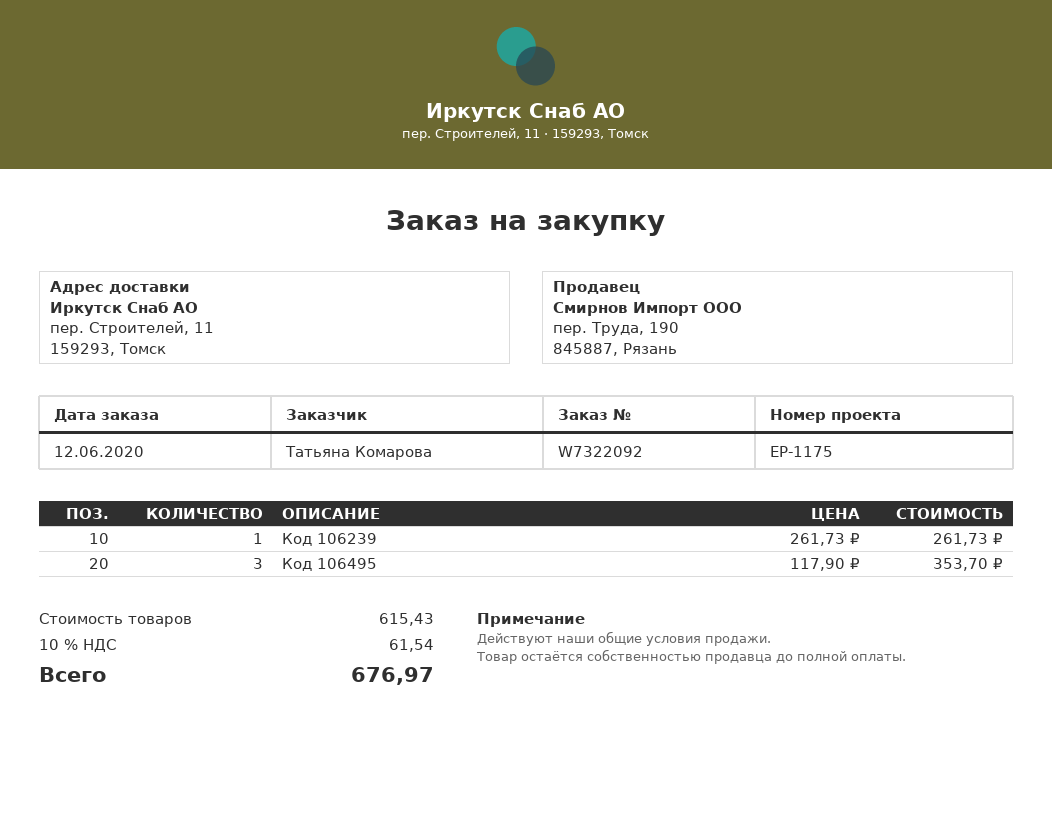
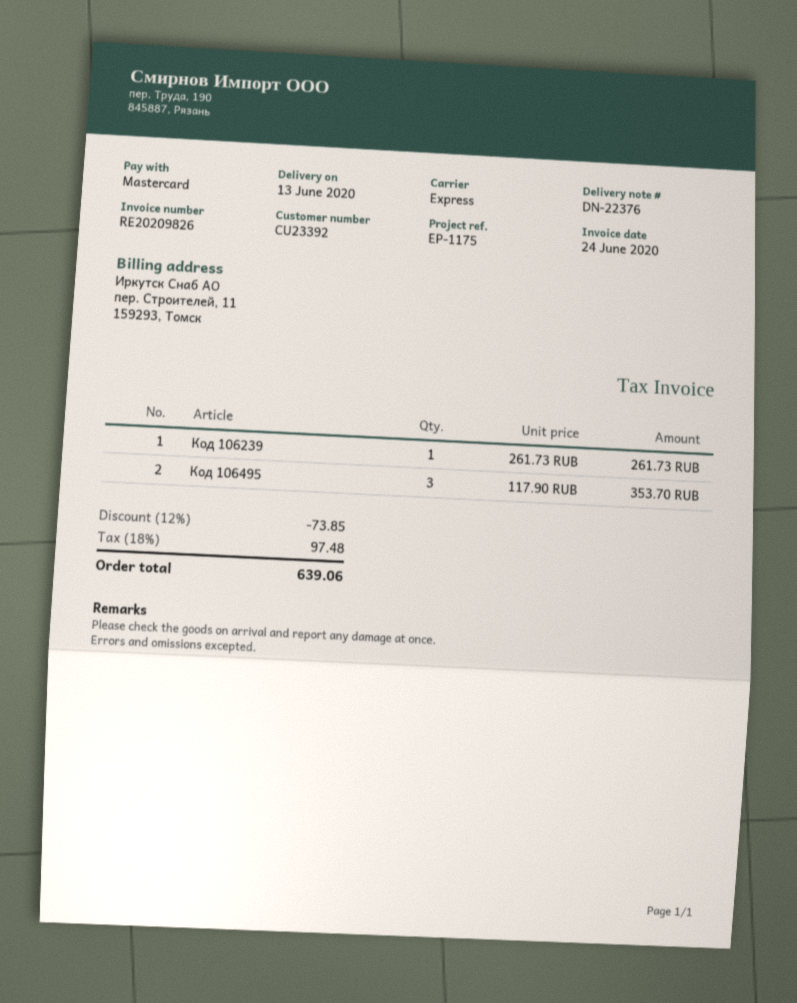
discount: none -> 12% = 73.85
tax: 10% = 61.54 -> 18% = 97.48
total: 676.97 -> 639.06

